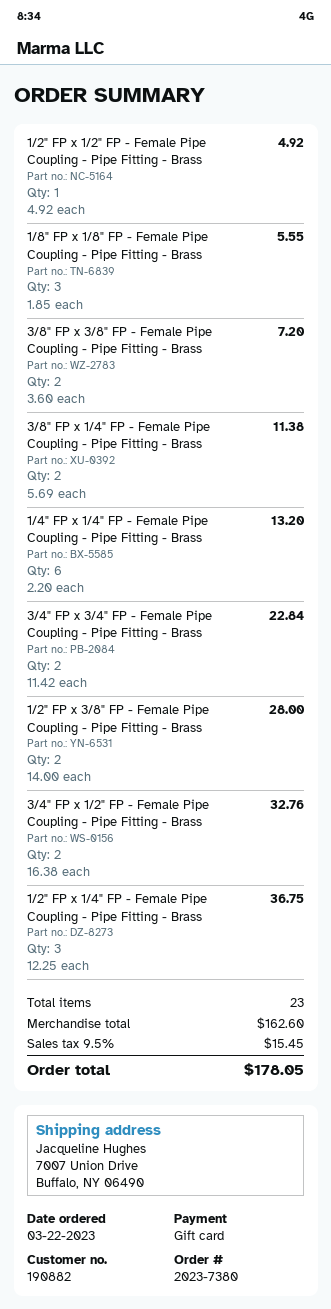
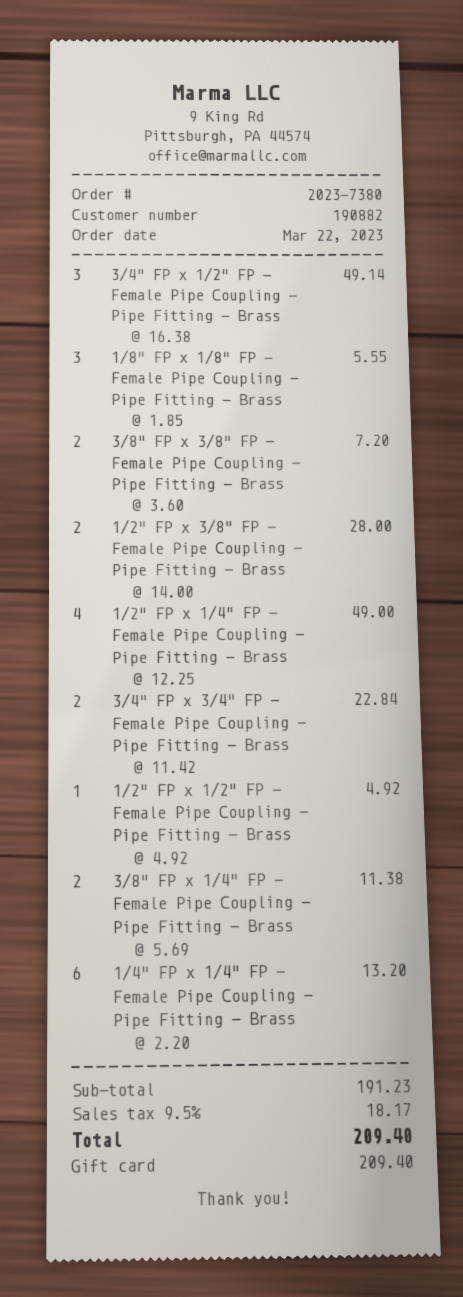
3/4" FP x 1/2" FP - Female Pipe Coupling - Pipe Fitting - Brass: 2 x 16.38 = 32.76 -> 3 x 16.38 = 49.14
1/2" FP x 1/4" FP - Female Pipe Coupling - Pipe Fitting - Brass: 3 x 12.25 = 36.75 -> 4 x 12.25 = 49.00
subtotal: 162.60 -> 191.23
tax: 9.5% = 15.45 -> 9.5% = 18.17
total: 178.05 -> 209.40

